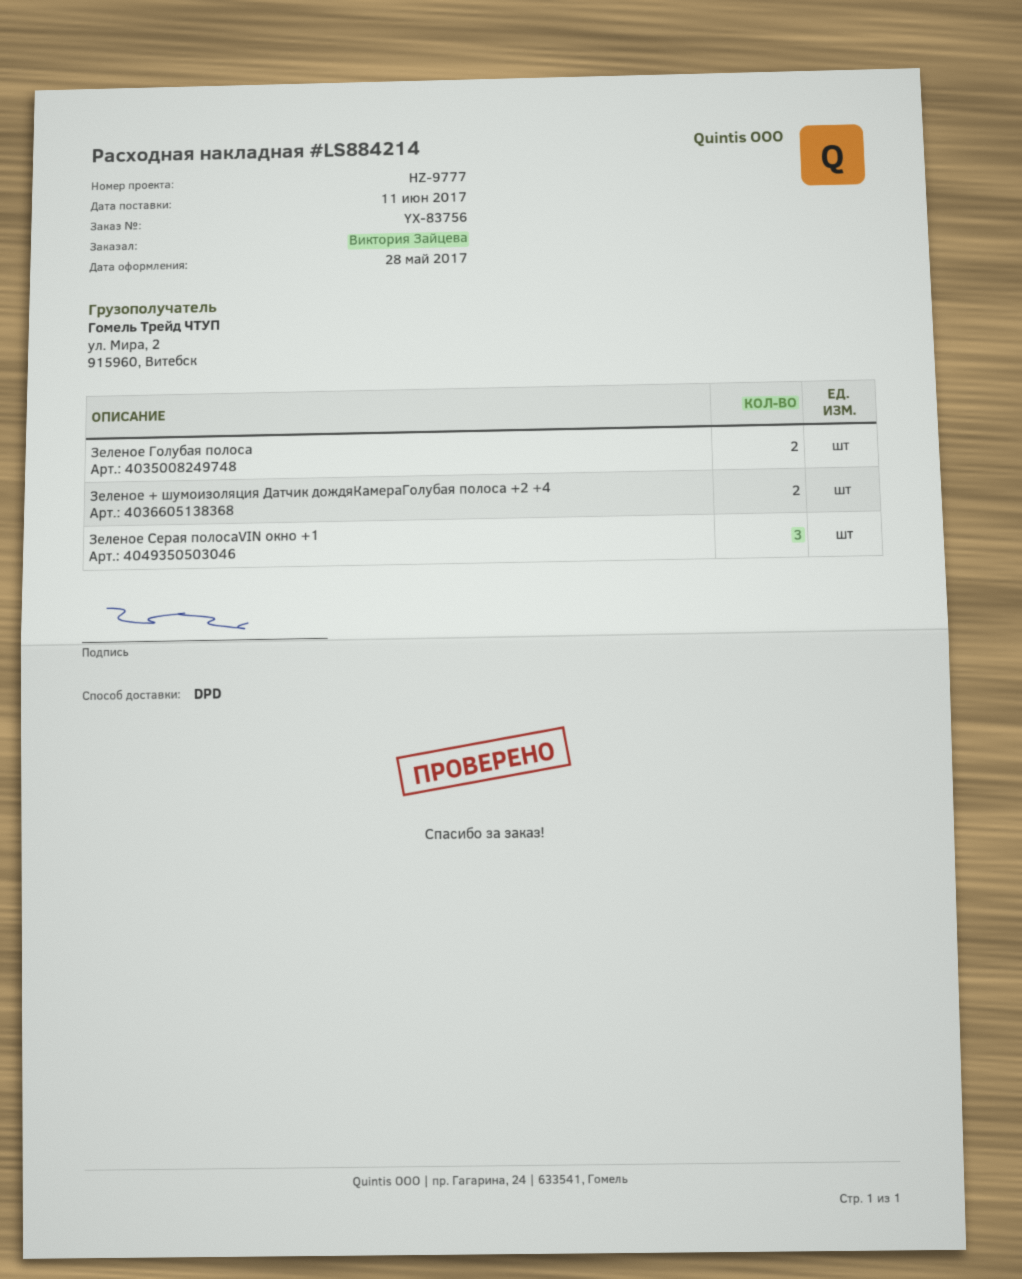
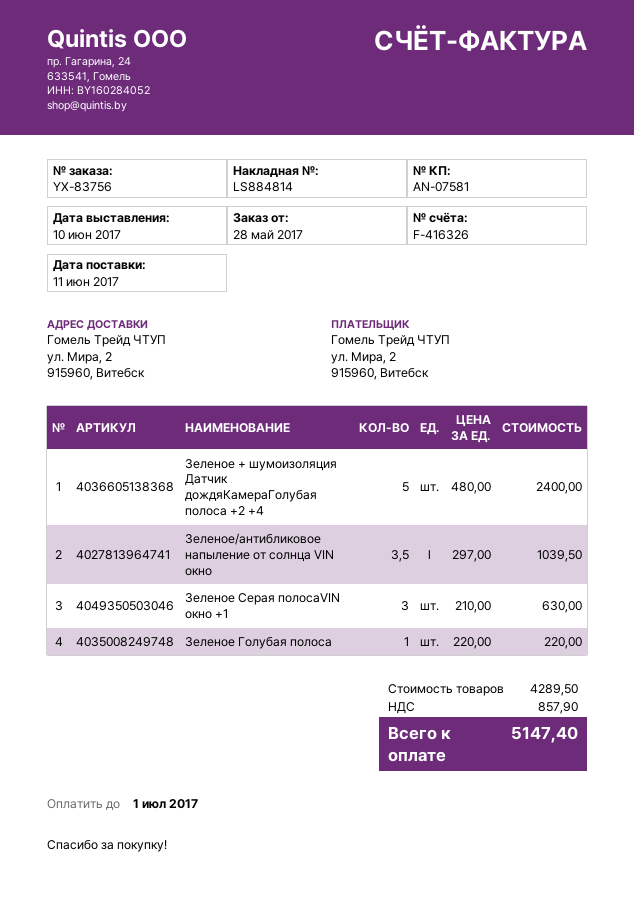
delivery note number: LS884214 -> LS884814
Зеленое Голубая полоса: 2 -> 1
Зеленое + шумоизоляция Датчик дождяКамераГолубая полоса +2 +4: 2 -> 5
Зеленое/антибликовое напыление от солнца VIN окно: none -> 3.5

